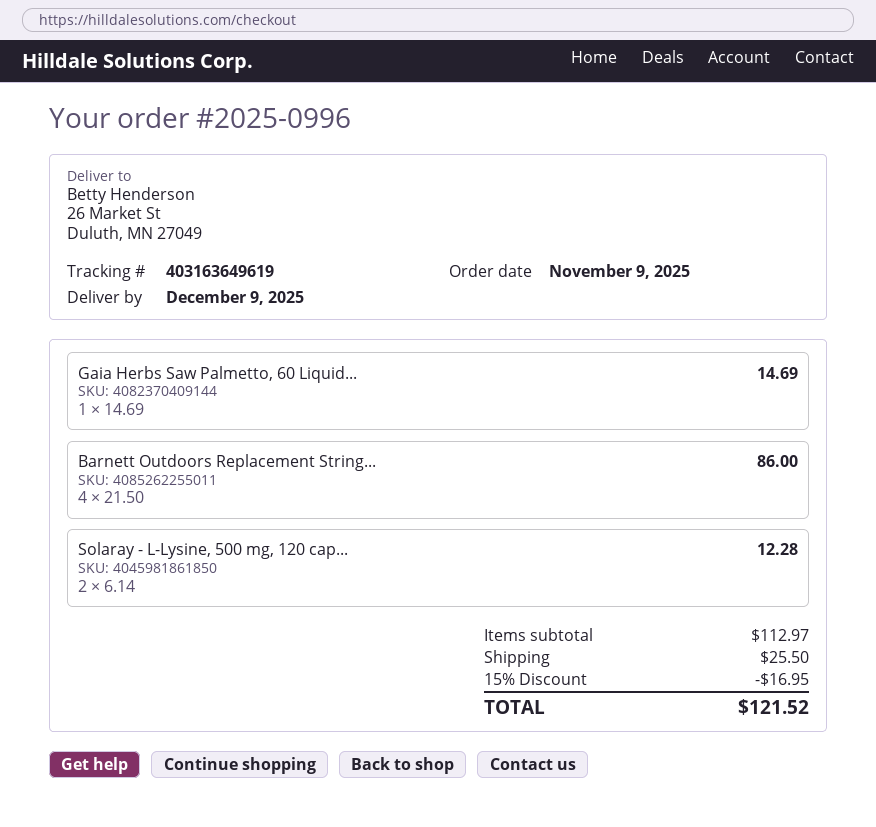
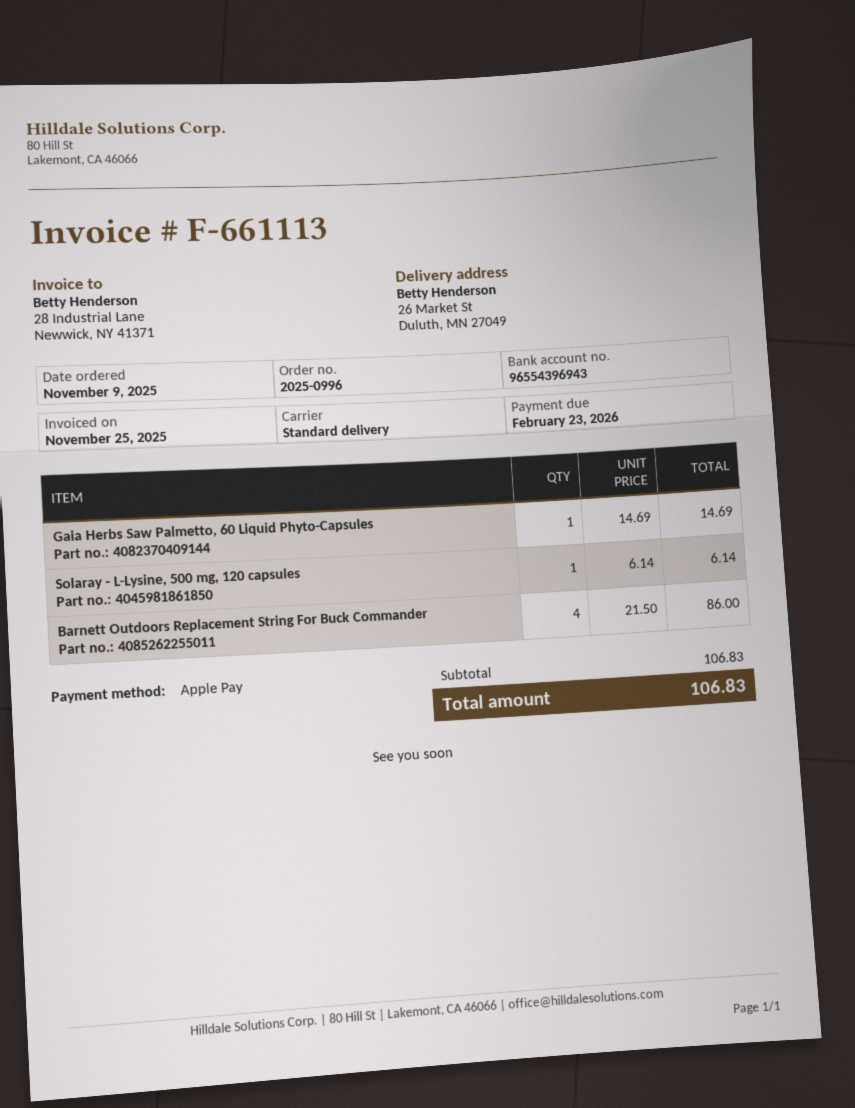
Solaray - L-Lysine, 500 mg, 120 cap...: 2 x 6.14 = 12.28 -> 1 x 6.14 = 6.14
subtotal: 112.97 -> 106.83
discount: 15% = 16.95 -> none
shipping: 25.50 -> none
total: 121.52 -> 106.83

